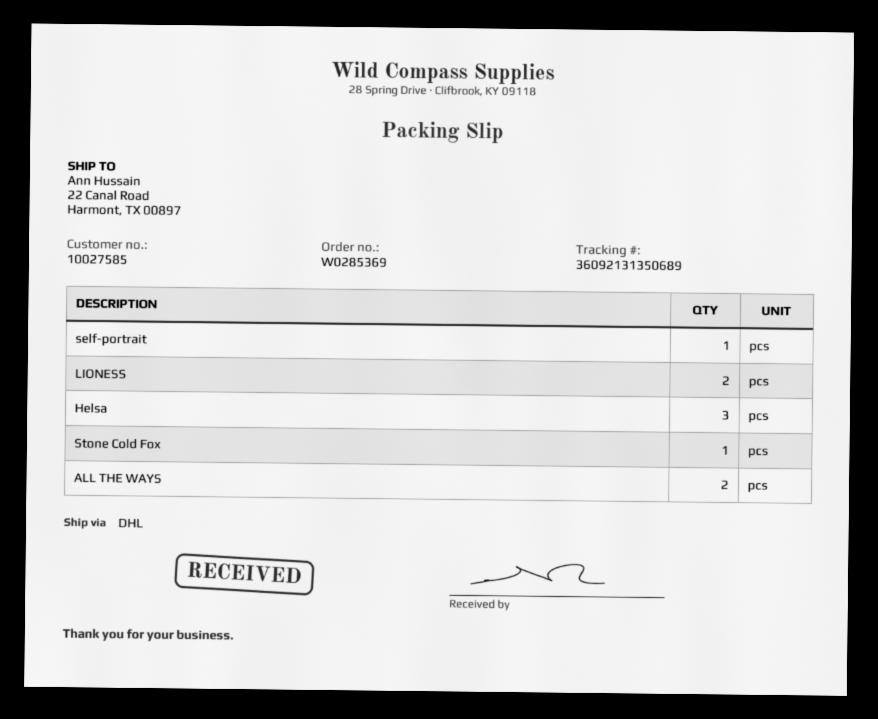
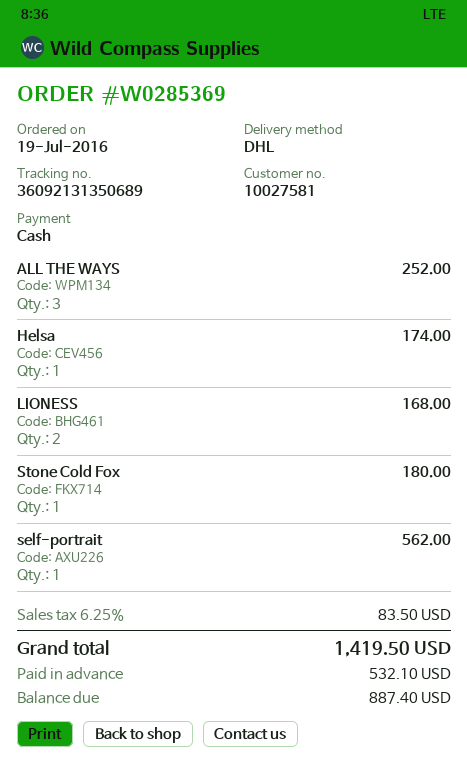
customer number: 10027585 -> 10027581
Helsa: 3 -> 1
ALL THE WAYS: 2 -> 3

